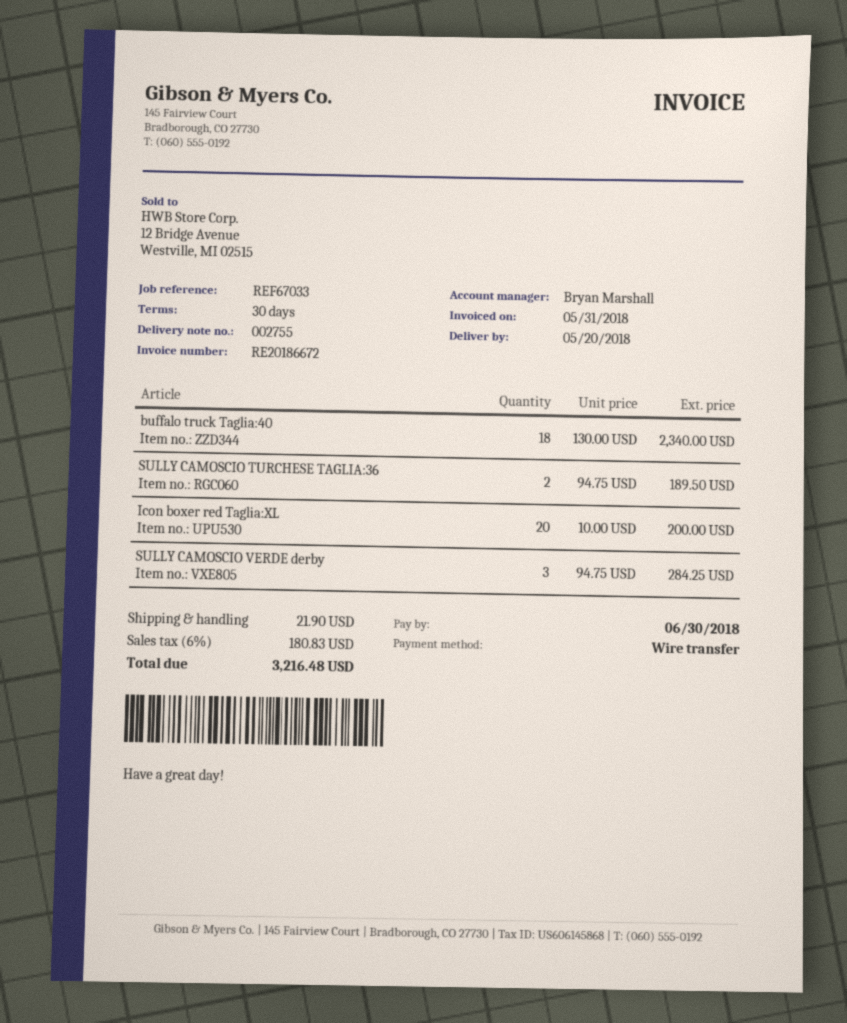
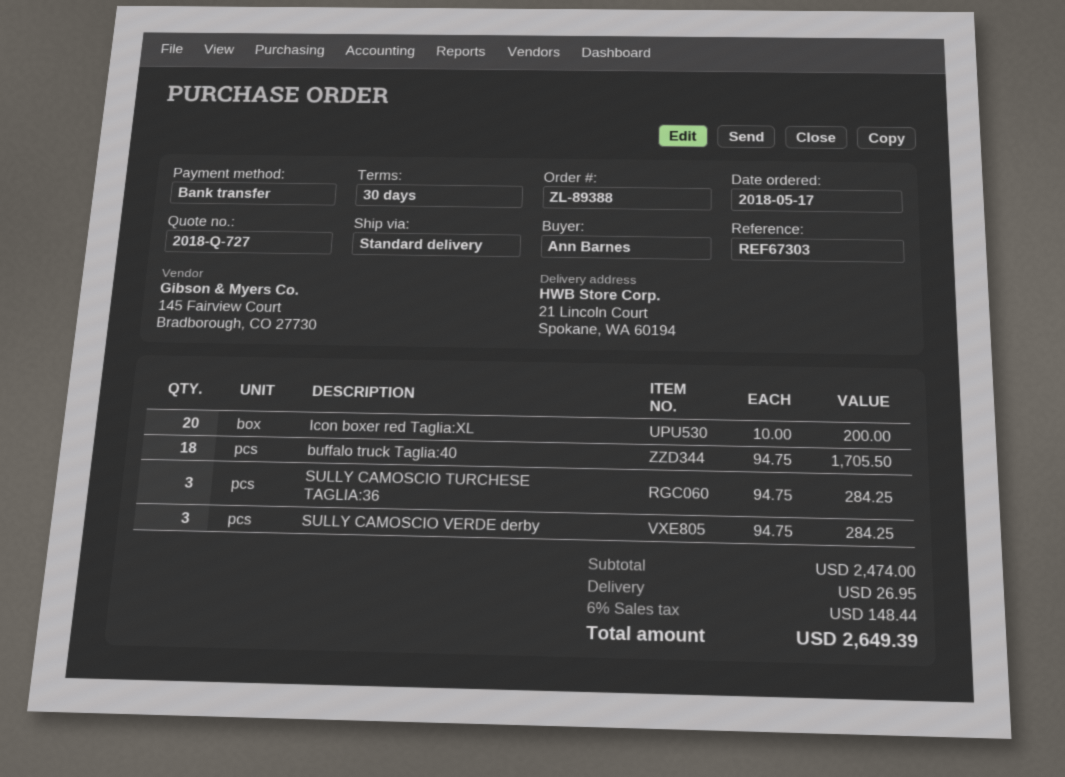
reference: REF67033 -> REF67303
buffalo truck Taglia:40: 18 x 130.00 = 2340.00 -> 18 x 94.75 = 1705.50
SULLY CAMOSCIO TURCHESE TAGLIA:36: 2 x 94.75 = 189.50 -> 3 x 94.75 = 284.25
shipping: 21.90 -> 26.95
tax: 6% = 180.83 -> 6% = 148.44
total: 3216.48 -> 2649.39

